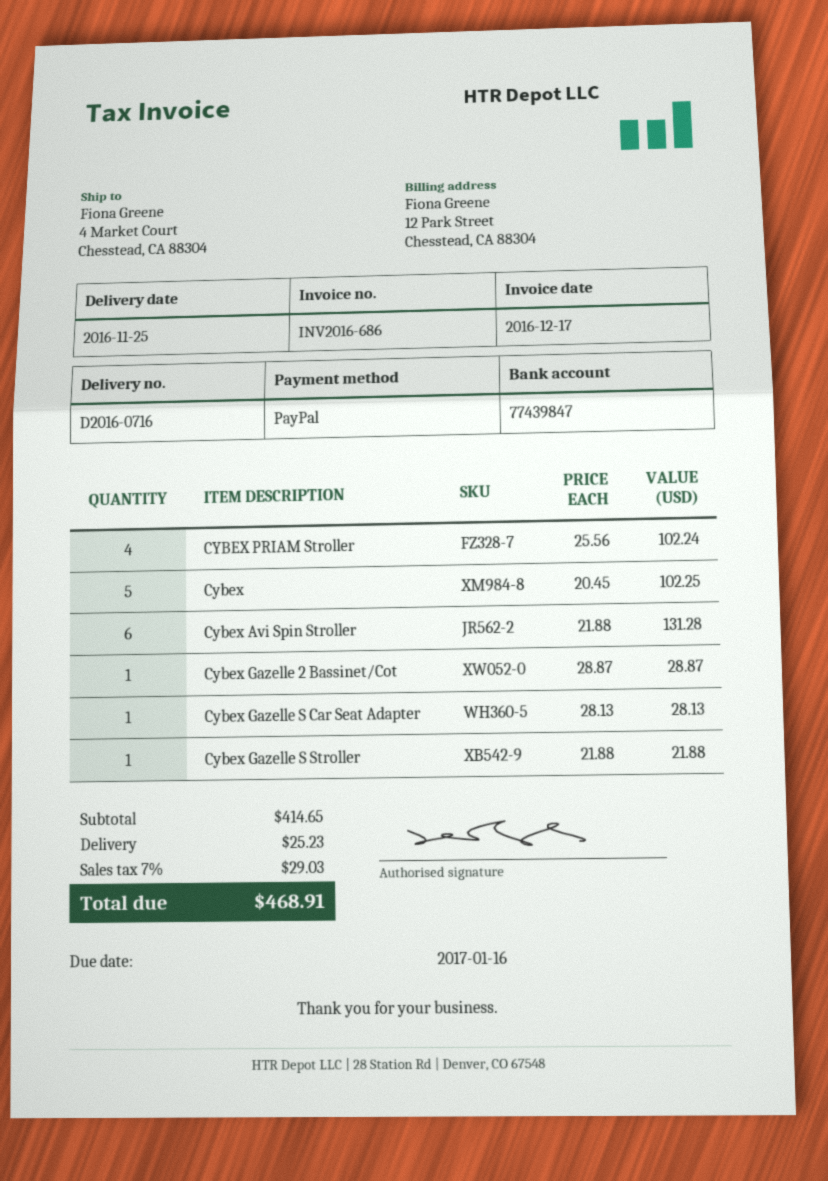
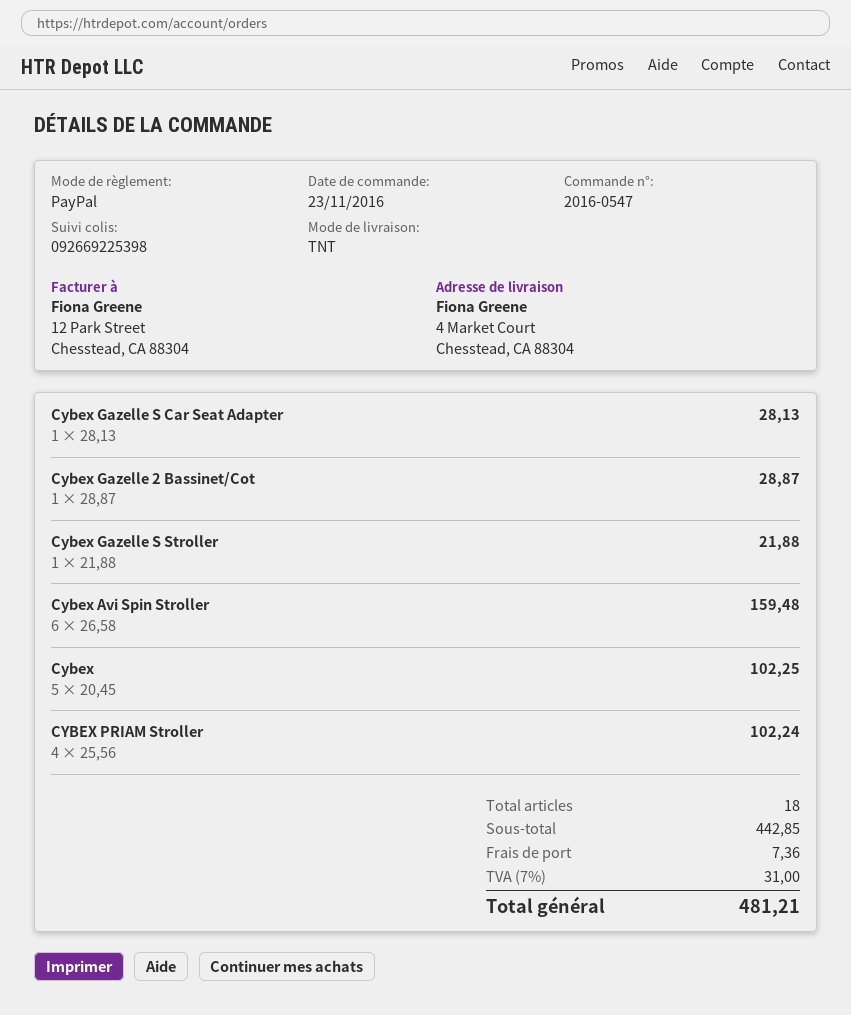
Cybex Avi Spin Stroller: 6 x 21.88 = 131.28 -> 6 x 26.58 = 159.48
subtotal: 414.65 -> 442.85
shipping: 25.23 -> 7.36
tax: 7% = 29.03 -> 7% = 31.00
total: 468.91 -> 481.21

